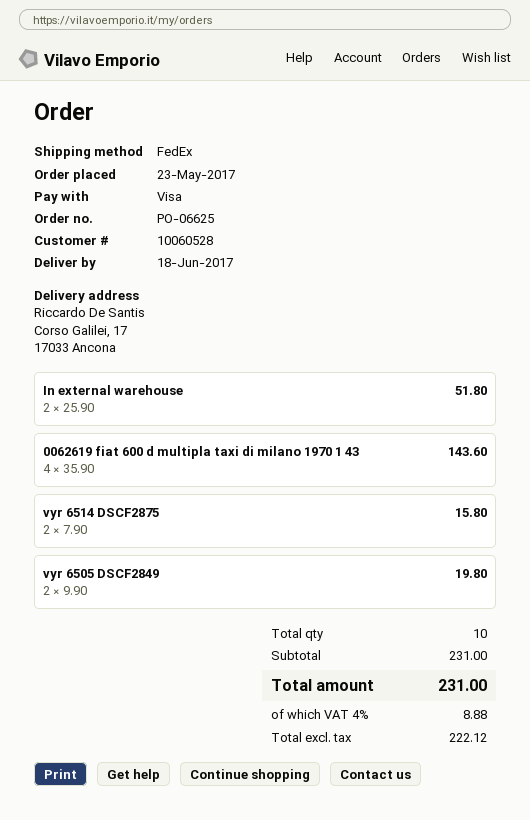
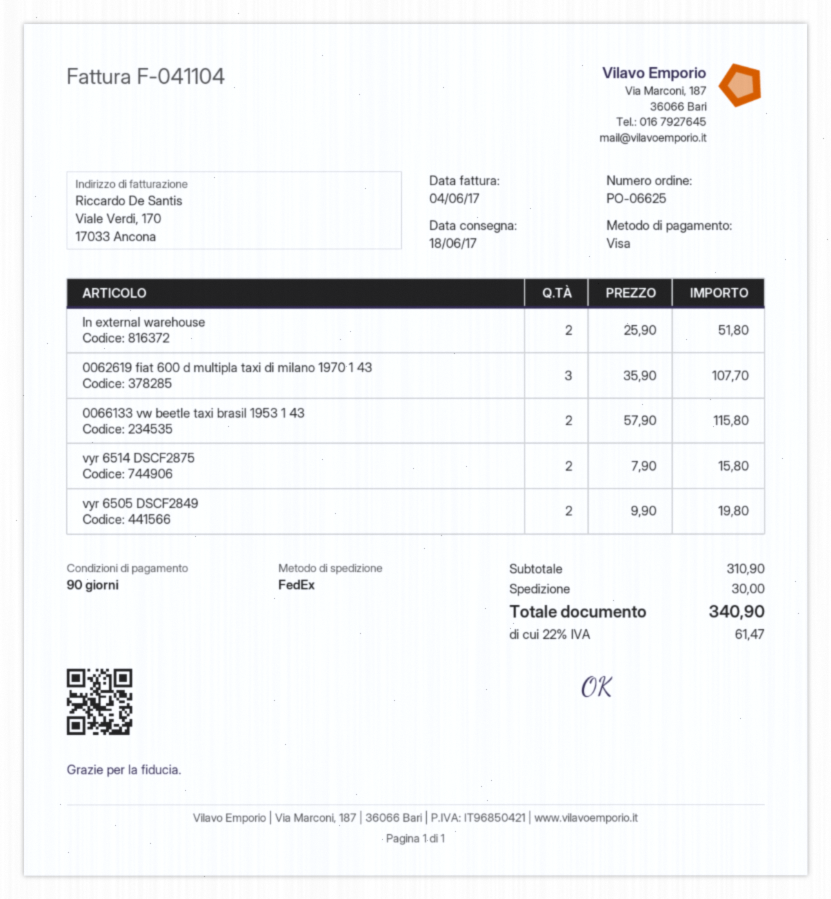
0062619 fiat 600 d multipla taxi di milano 1970 1 43: 4 x 35.90 = 143.60 -> 3 x 35.90 = 107.70
0066133 vw beetle taxi brasil 1953 1 43: none -> 2 x 57.90 = 115.80
subtotal: 231.00 -> 310.90
shipping: none -> 30.00
tax: 4% = 8.88 -> 22% = 61.47
total: 231.00 -> 340.90

